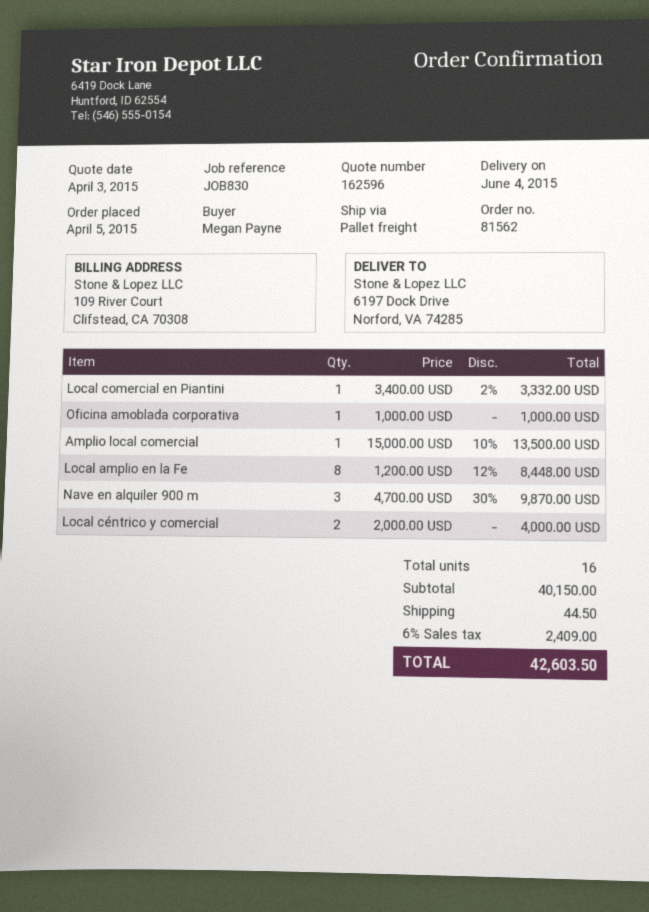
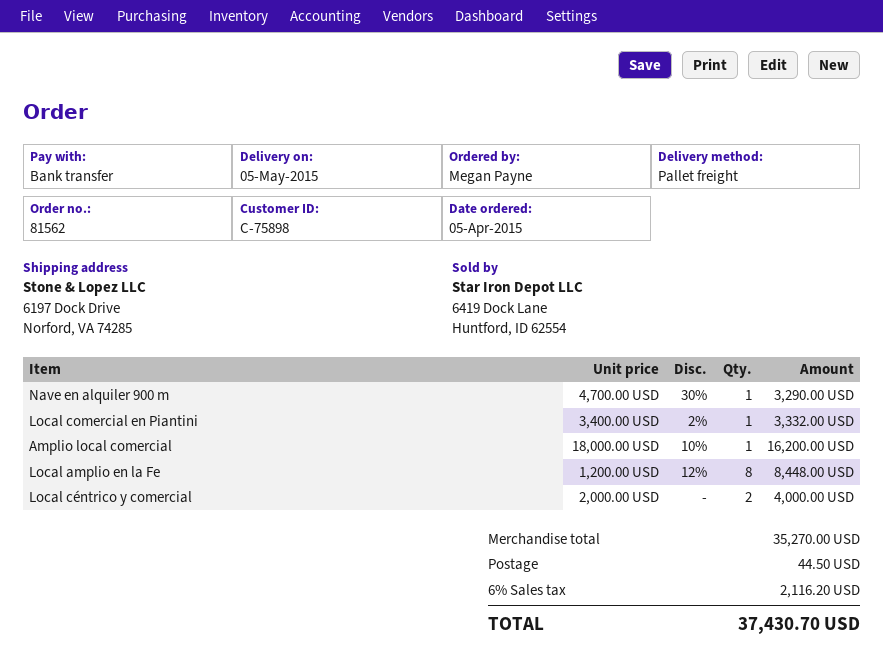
delivery date: 2015-06-04 -> 2015-05-05
Oficina amoblada corporativa: 1 x 1000.00 = 1000.00 -> none
Amplio local comercial: 1 x 15000.00 - 10% = 13500.00 -> 1 x 18000.00 - 10% = 16200.00
Nave en alquiler 900 m: 3 x 4700.00 - 30% = 9870.00 -> 1 x 4700.00 - 30% = 3290.00
subtotal: 40150.00 -> 35270.00
tax: 6% = 2409.00 -> 6% = 2116.20
total: 42603.50 -> 37430.70

